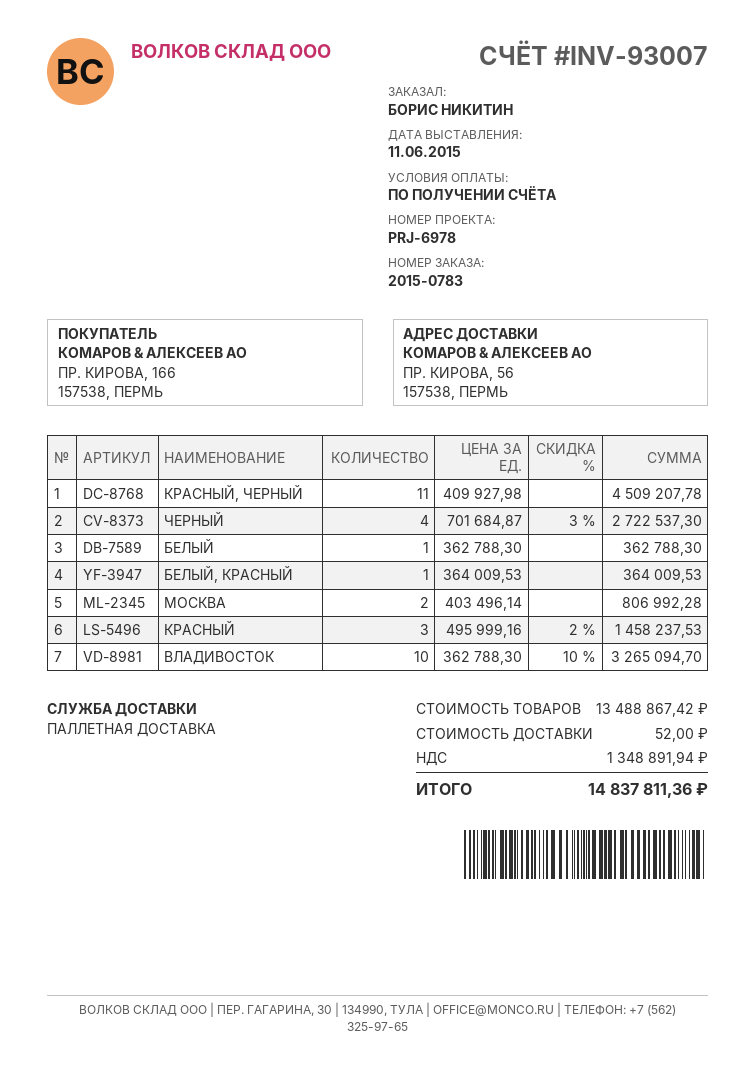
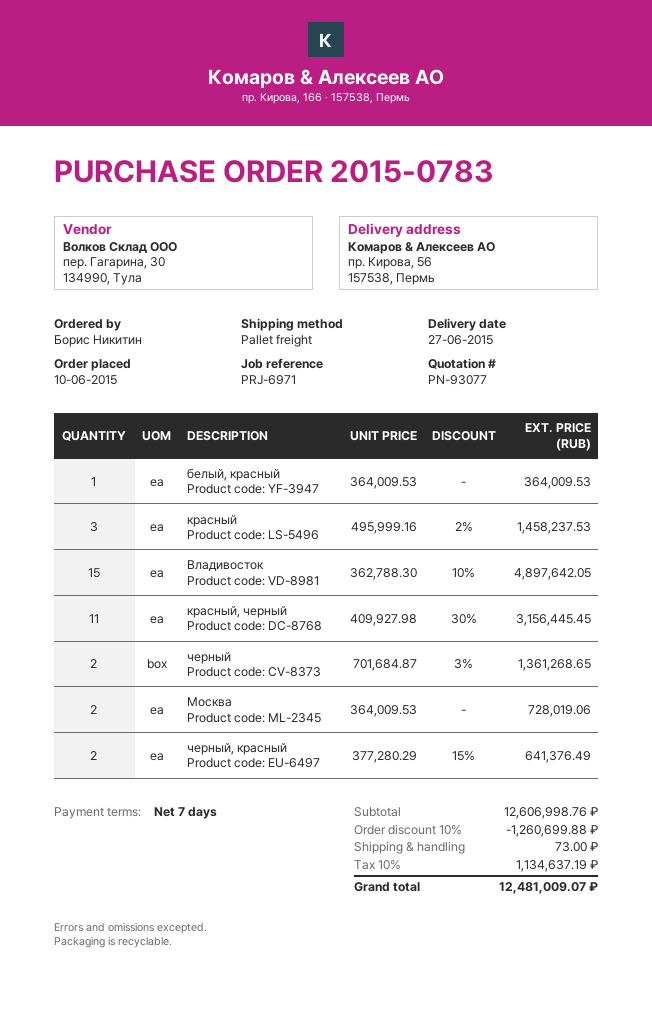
payment terms: on receipt -> 7 days
reference: PRJ-6978 -> PRJ-6971
КРАСНЫЙ, ЧЕРНЫЙ: 11 x 409927.98 = 4509207.78 -> 11 x 409927.98 - 30% = 3156445.45
ЧЕРНЫЙ: 4 x 701684.87 - 3% = 2722537.30 -> 2 x 701684.87 - 3% = 1361268.65
БЕЛЫЙ: 1 x 362788.30 = 362788.30 -> none
МОСКВА: 2 x 403496.14 = 806992.28 -> 2 x 364009.53 = 728019.06
ВЛАДИВОСТОК: 10 x 362788.30 - 10% = 3265094.70 -> 15 x 362788.30 - 10% = 4897642.05
черный, красный: none -> 2 x 377280.29 - 15% = 641376.49
subtotal: 13488867.42 -> 12606998.76
discount: none -> 10% = 1260699.88
shipping: 52.00 -> 73.00
tax: 1348891.94 -> 1134637.19
total: 14837811.36 -> 12481009.07

